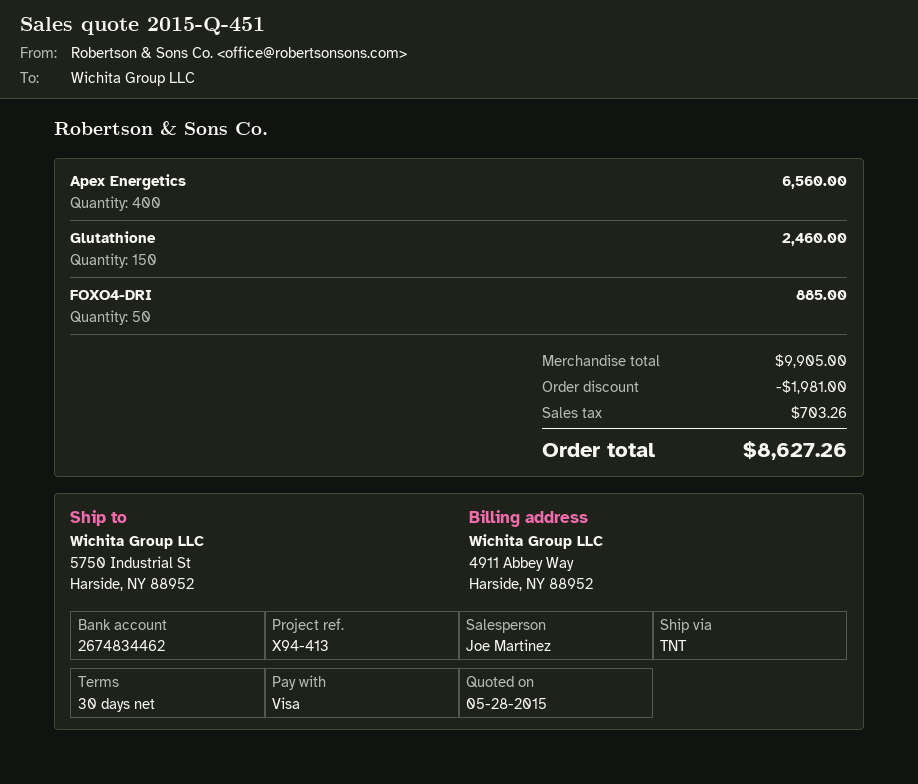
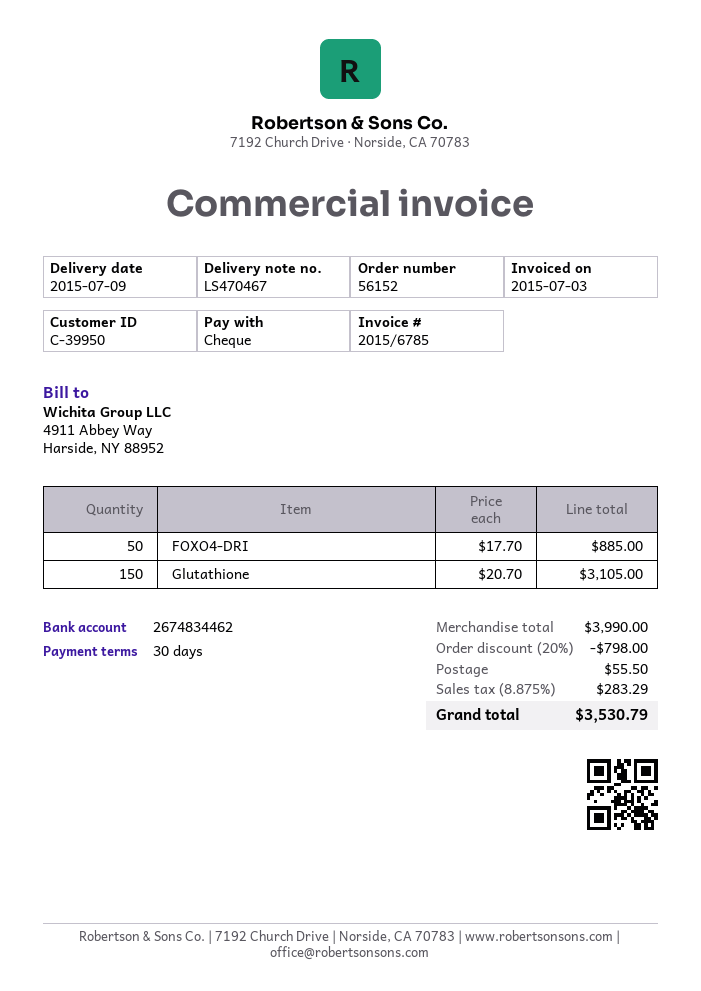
payment method: Visa -> cheque
Apex Energetics: 400 for 6560.00 -> none
Glutathione: 150 for 2460.00 -> 150 for 3105.00
subtotal: 9905.00 -> 3990.00
discount: 1981.00 -> 798.00
shipping: none -> 55.50
tax: 703.26 -> 283.29
total: 8627.26 -> 3530.79

